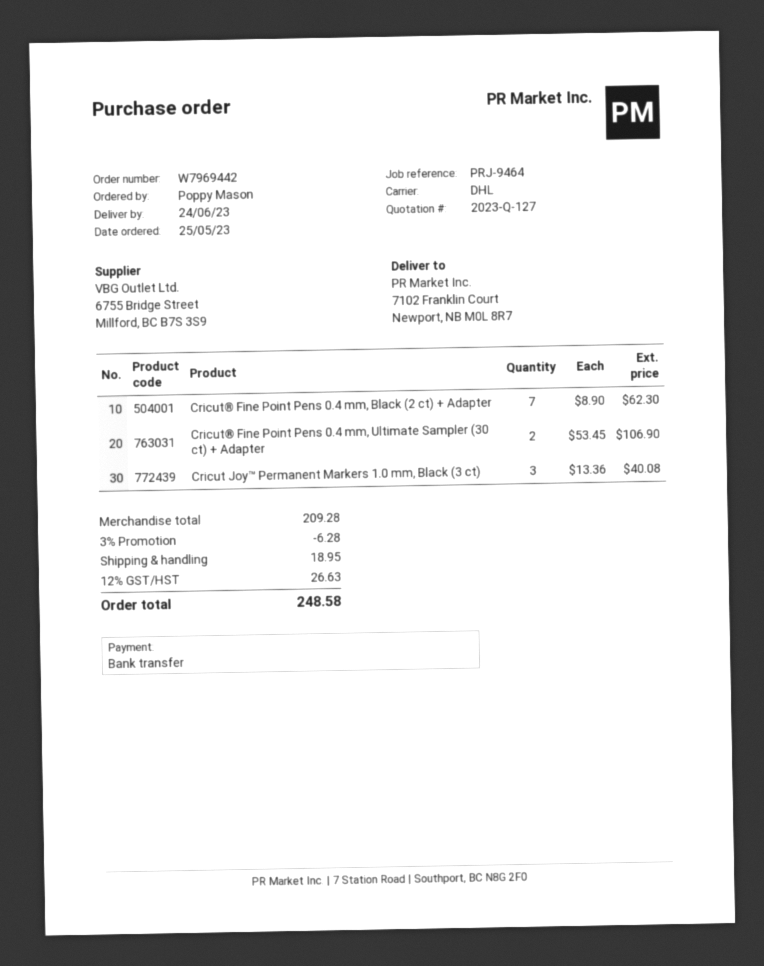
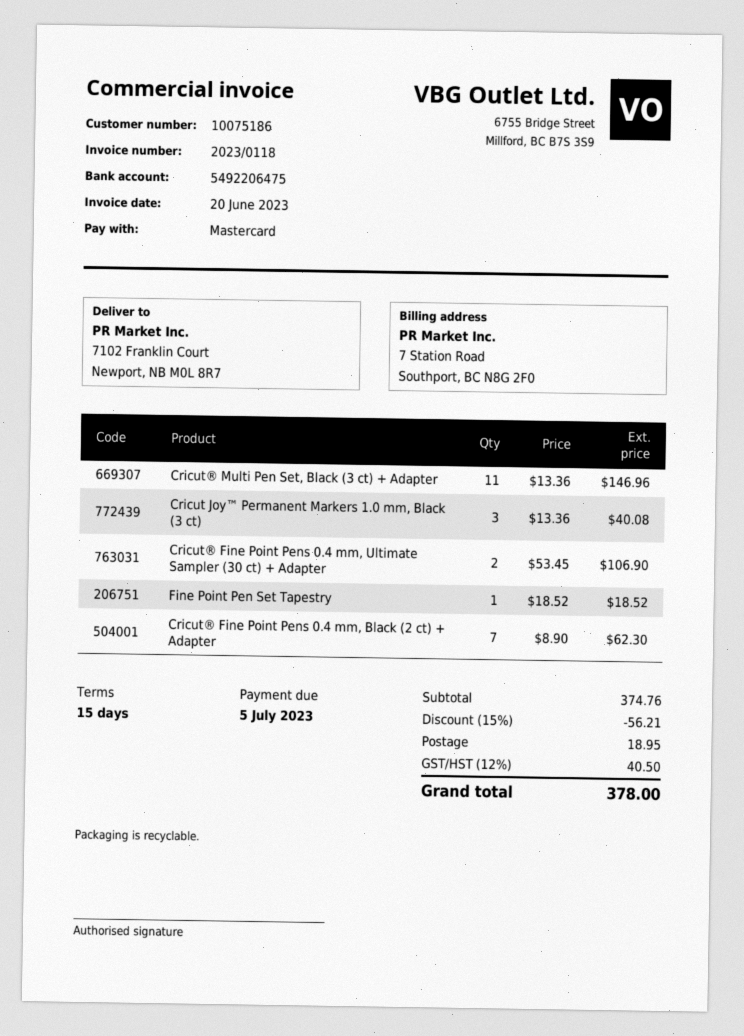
payment method: bank transfer -> Mastercard
Cricut® Multi Pen Set, Black (3 ct) + Adapter: none -> 11 x 13.36 = 146.96
Fine Point Pen Set Tapestry: none -> 1 x 18.52 = 18.52
subtotal: 209.28 -> 374.76
discount: 3% = 6.28 -> 15% = 56.21
tax: 12% = 26.63 -> 12% = 40.50
total: 248.58 -> 378.00

